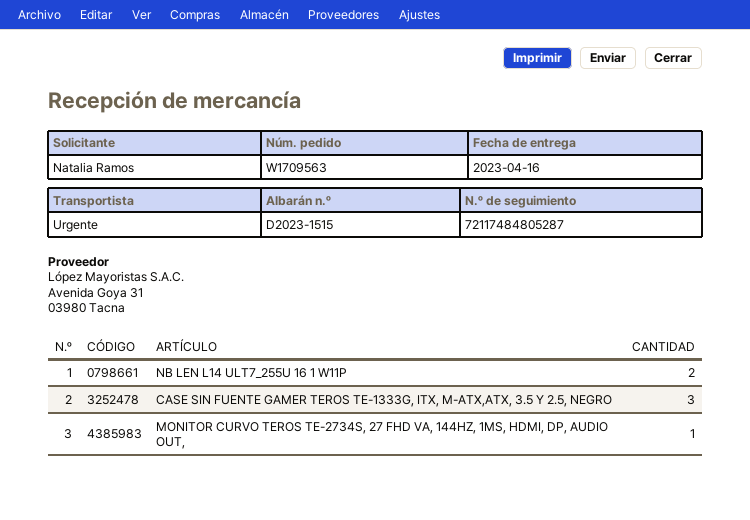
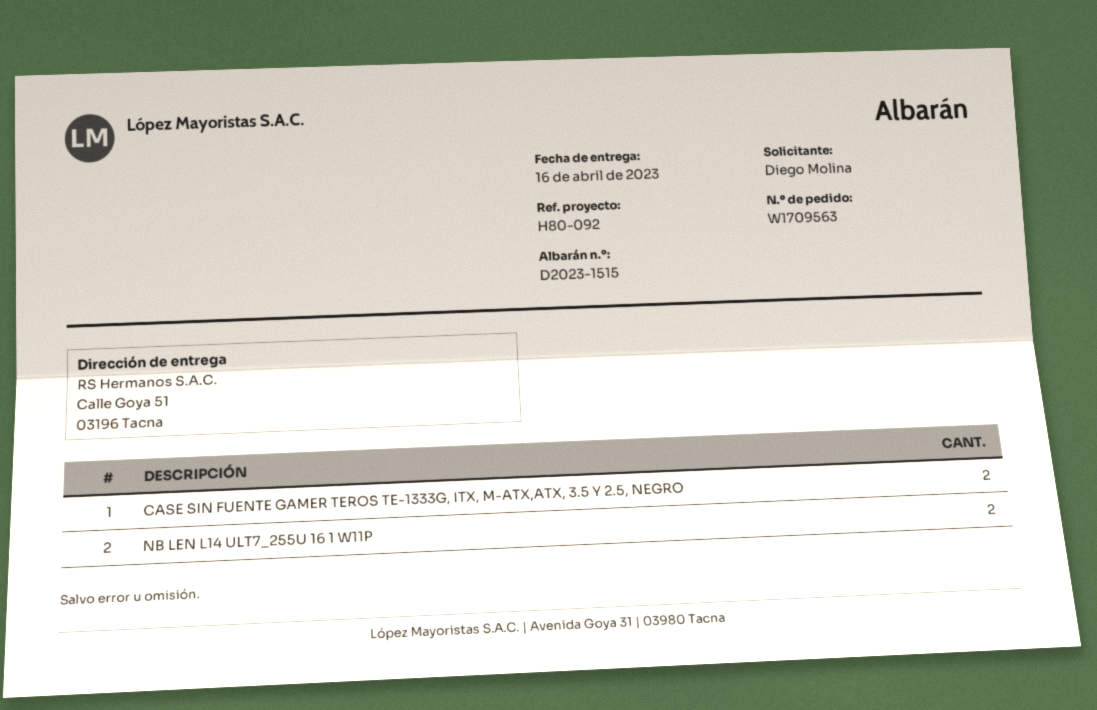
ordered by: Natalia Ramos -> Diego Molina
CASE SIN FUENTE GAMER TEROS TE-1333G, ITX, M-ATX,ATX, 3.5 Y 2.5, NEGRO: 3 -> 2
MONITOR CURVO TEROS TE-2734S, 27 FHD VA, 144HZ, 1MS, HDMI, DP, AUDIO OUT,: 1 -> none

